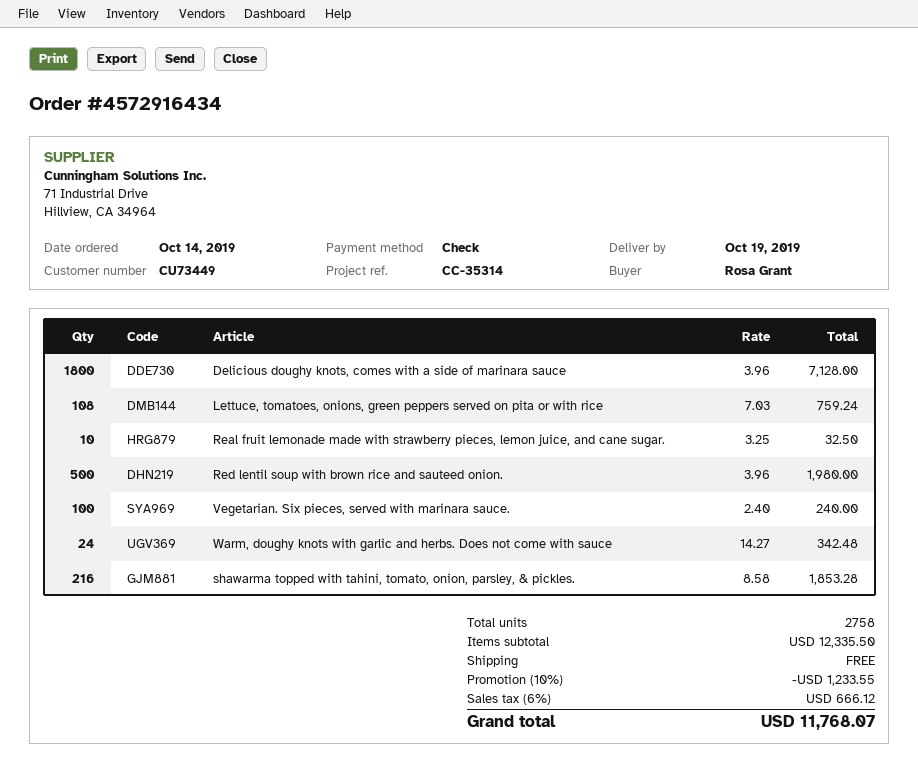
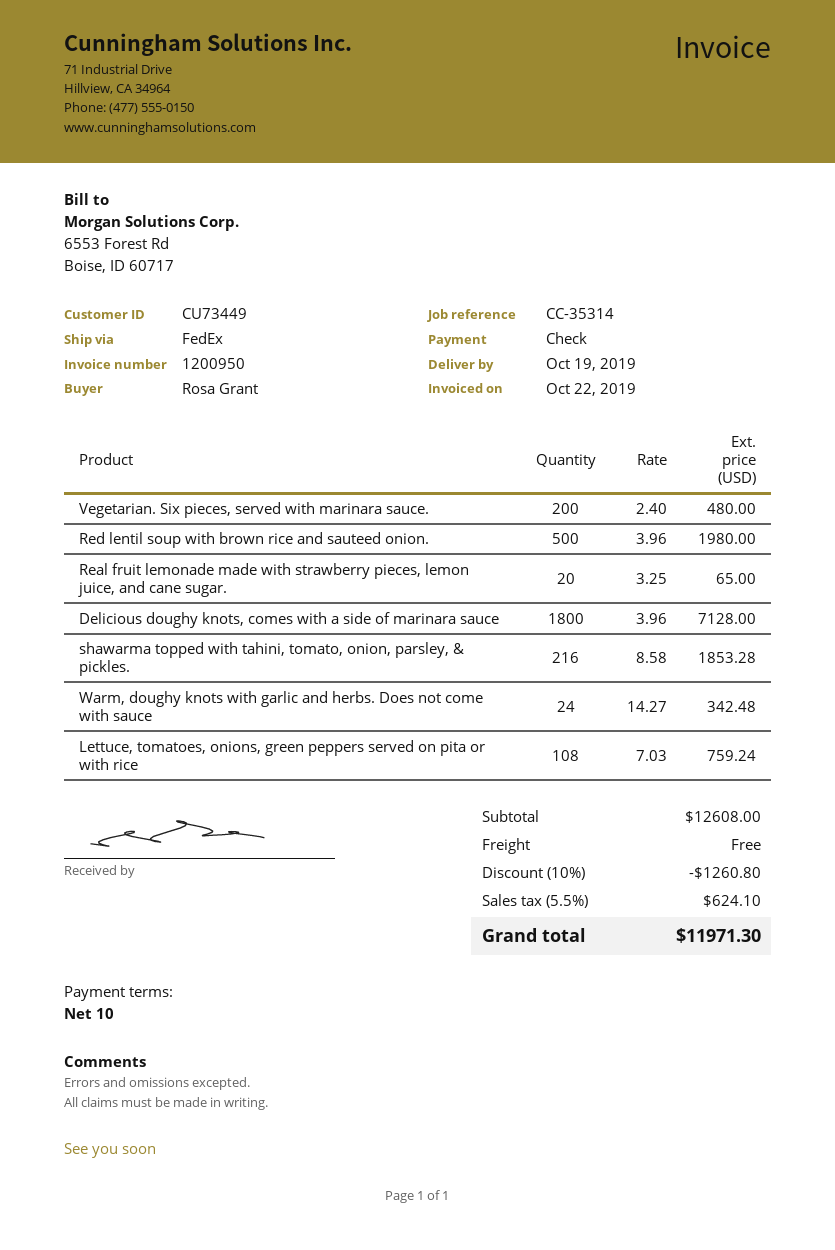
Real fruit lemonade made with strawberry pieces, lemon juice, and cane sugar.: 10 x 3.25 = 32.50 -> 20 x 3.25 = 65.00
Vegetarian. Six pieces, served with marinara sauce.: 100 x 2.40 = 240.00 -> 200 x 2.40 = 480.00
subtotal: 12335.50 -> 12608.00
discount: 10% = 1233.55 -> 10% = 1260.80
tax: 6% = 666.12 -> 5.5% = 624.10
total: 11768.07 -> 11971.30

